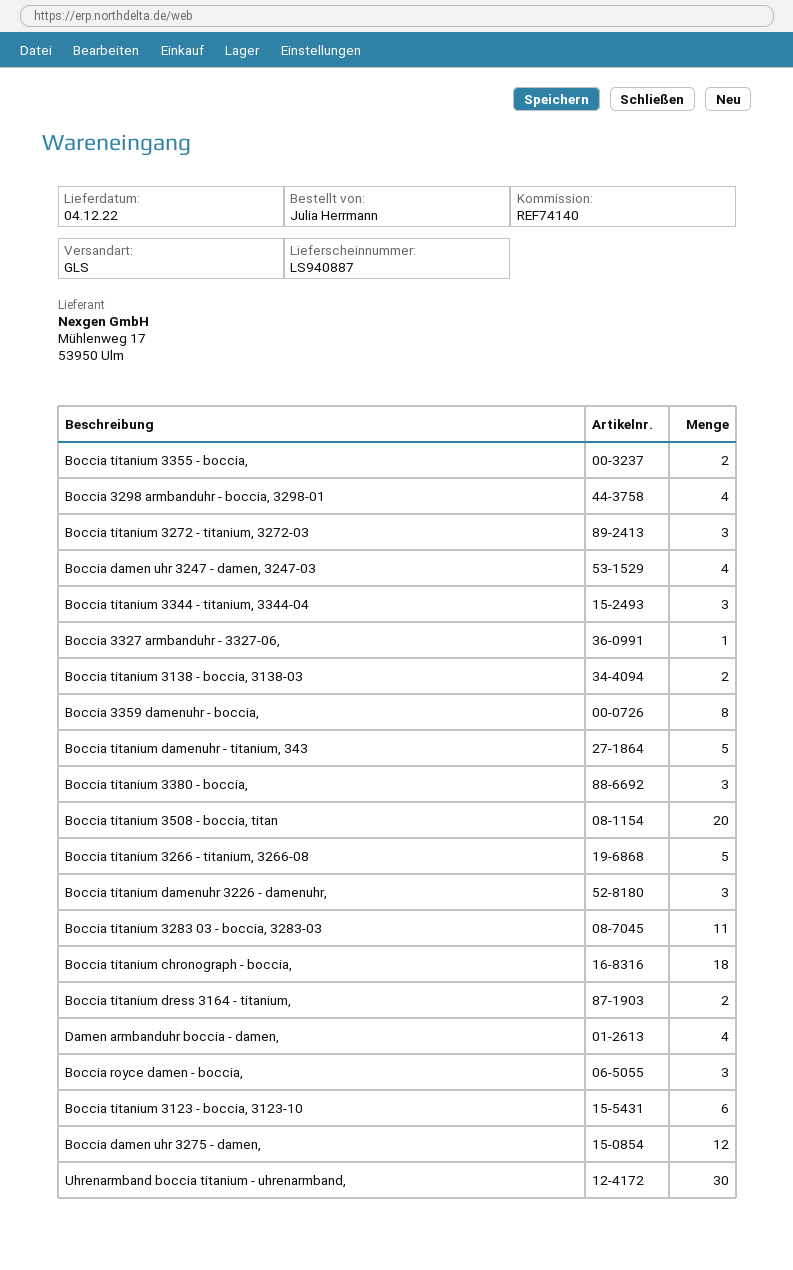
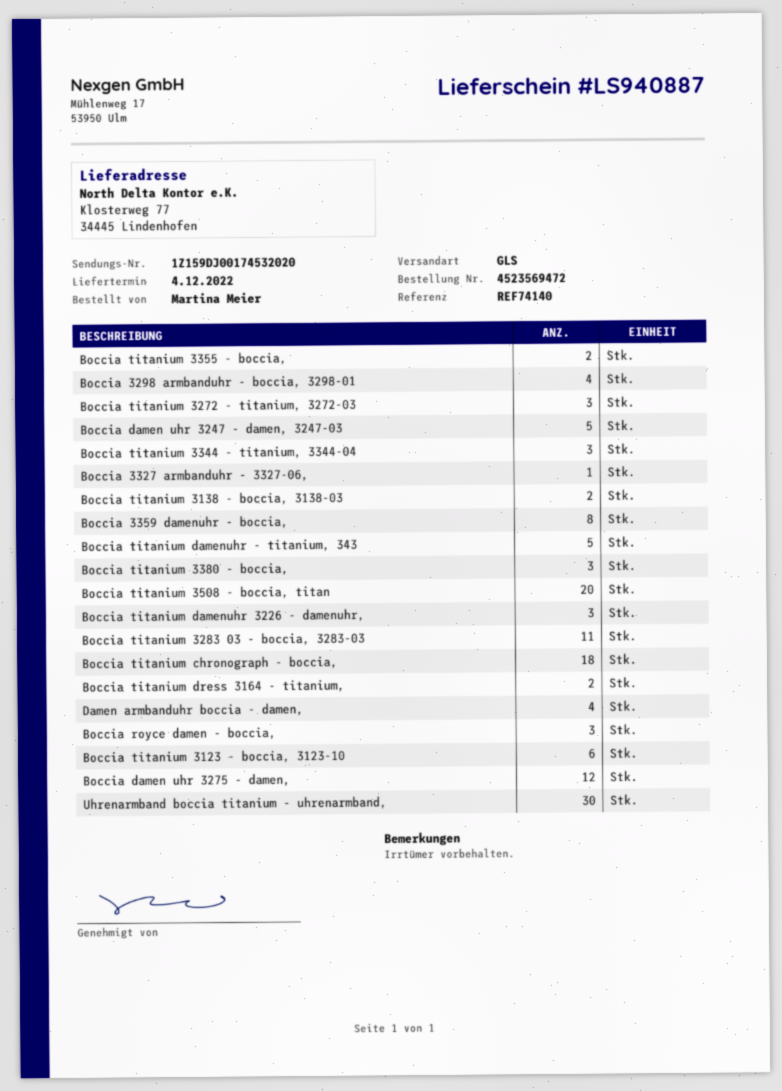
ordered by: Julia Herrmann -> Martina Meier
Boccia damen uhr 3247 - damen, 3247-03: 4 -> 5
Boccia titanium 3266 - titanium, 3266-08: 5 -> none

